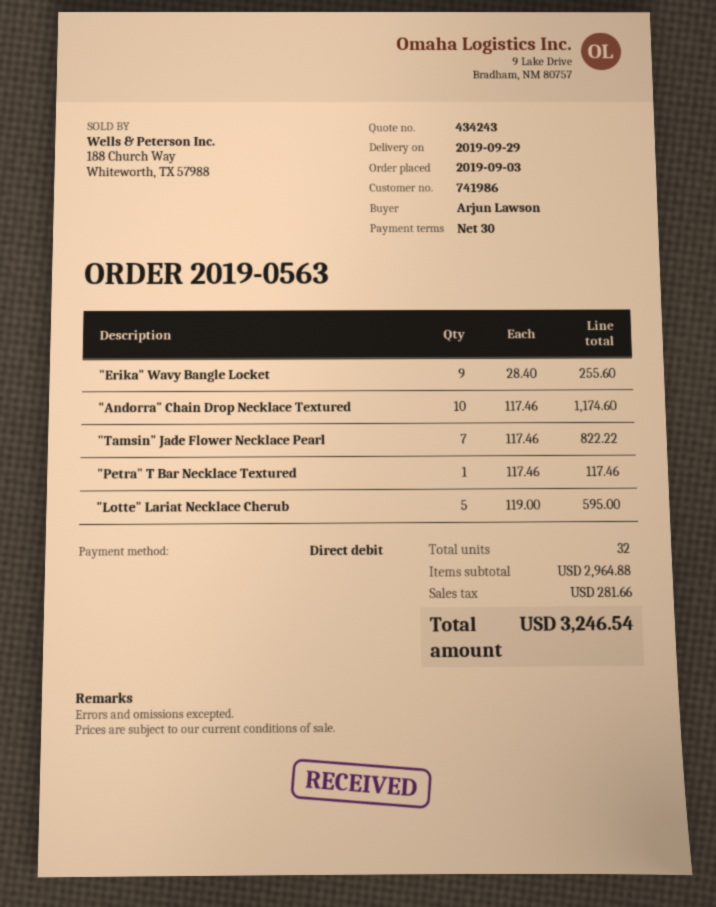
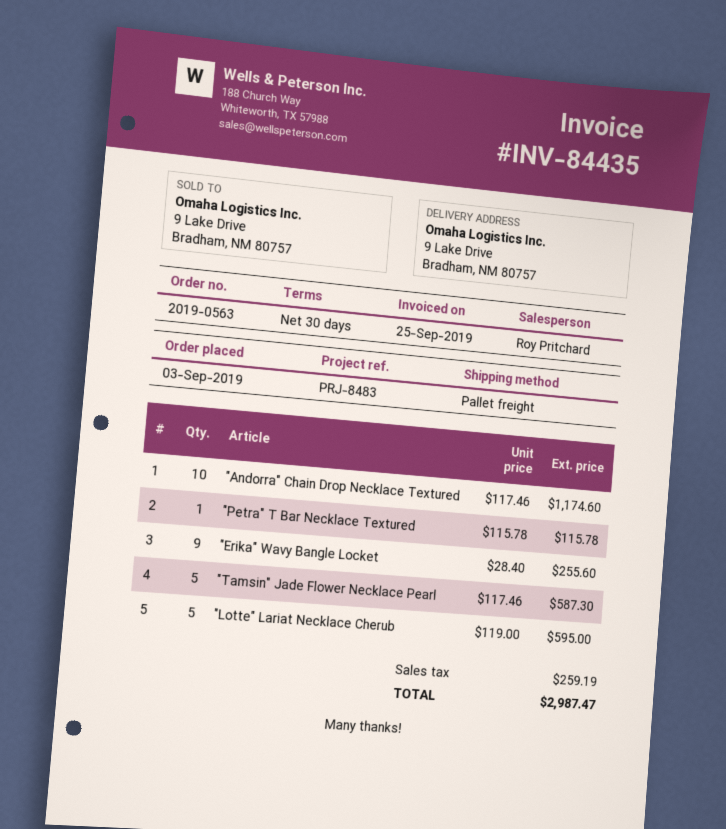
"Tamsin" Jade Flower Necklace Pearl: 7 x 117.46 = 822.22 -> 5 x 117.46 = 587.30
"Petra" T Bar Necklace Textured: 1 x 117.46 = 117.46 -> 1 x 115.78 = 115.78
tax: 281.66 -> 259.19
total: 3246.54 -> 2987.47

